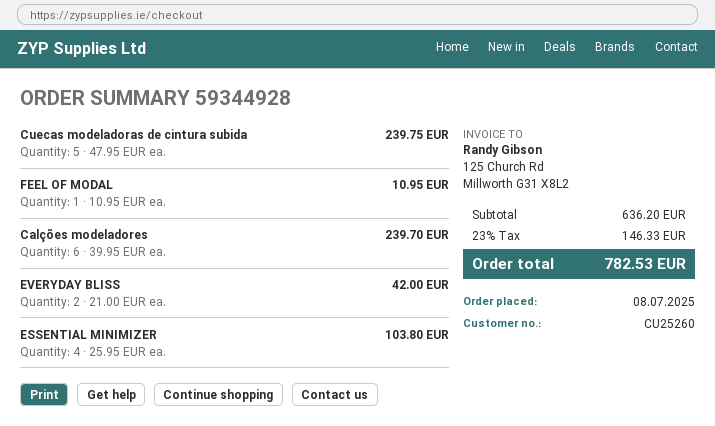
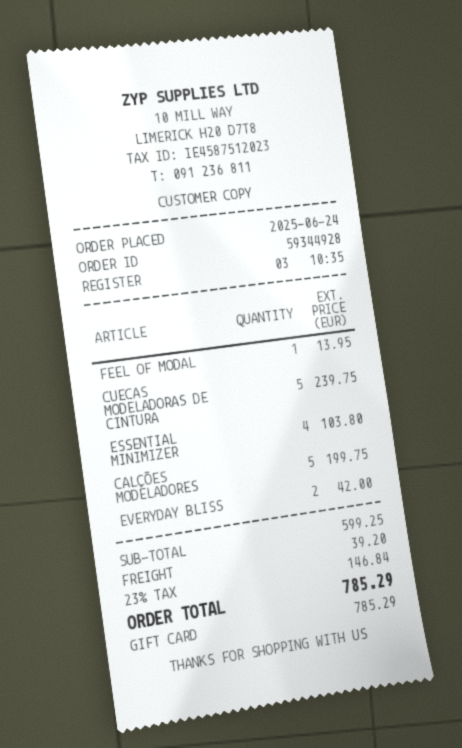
order date: 2025-07-08 -> 2025-06-24
FEEL OF MODAL: 1 for 10.95 -> 1 for 13.95
Calções modeladores: 6 for 239.70 -> 5 for 199.75
subtotal: 636.20 -> 599.25
shipping: none -> 39.20
tax: 23% = 146.33 -> 23% = 146.84
total: 782.53 -> 785.29

